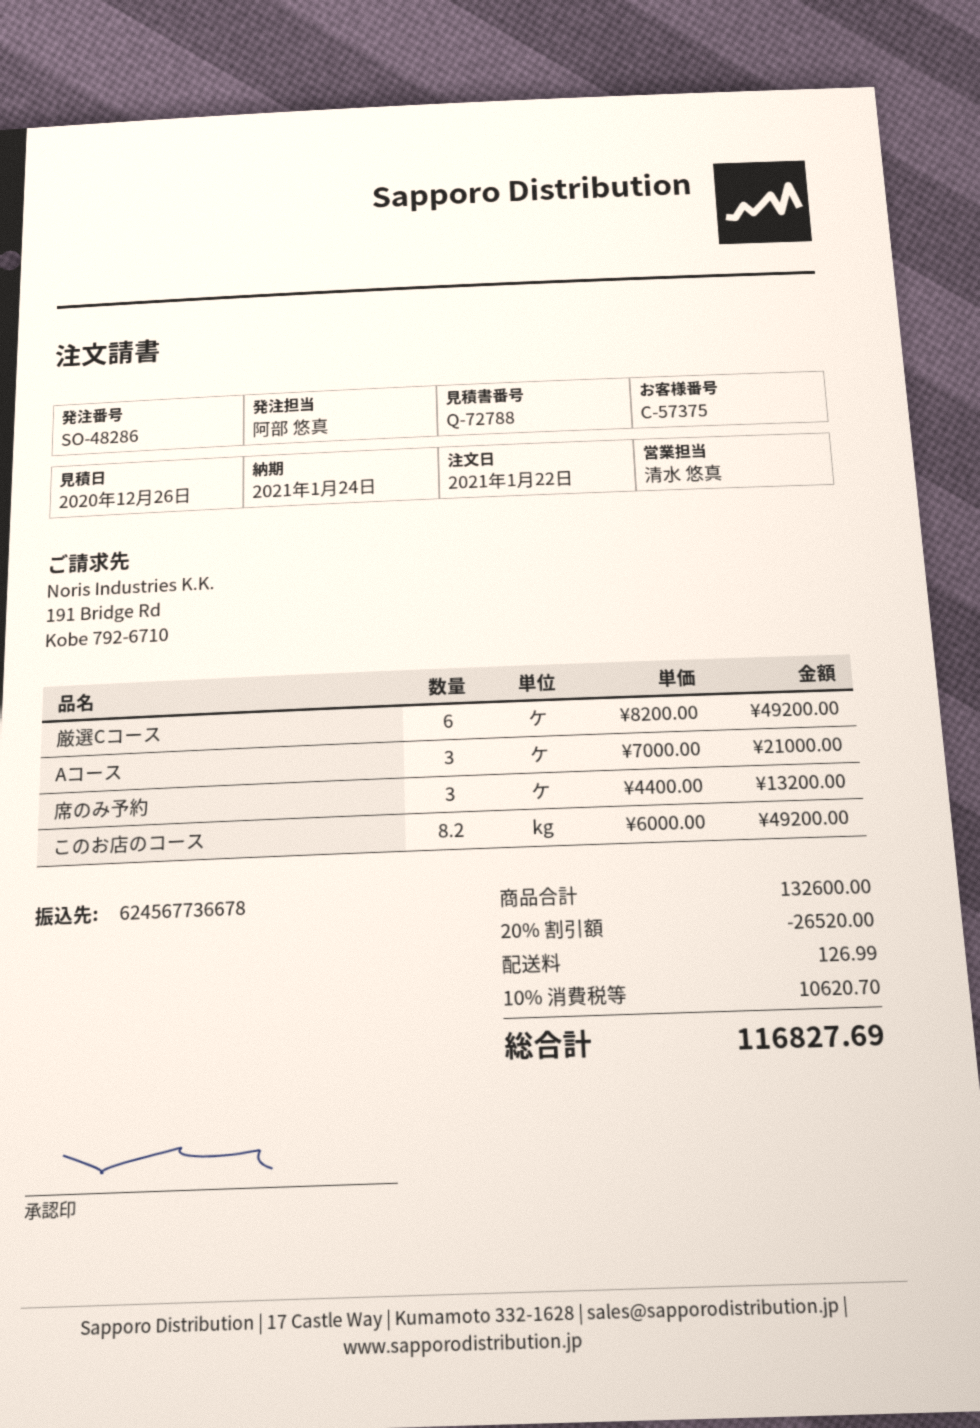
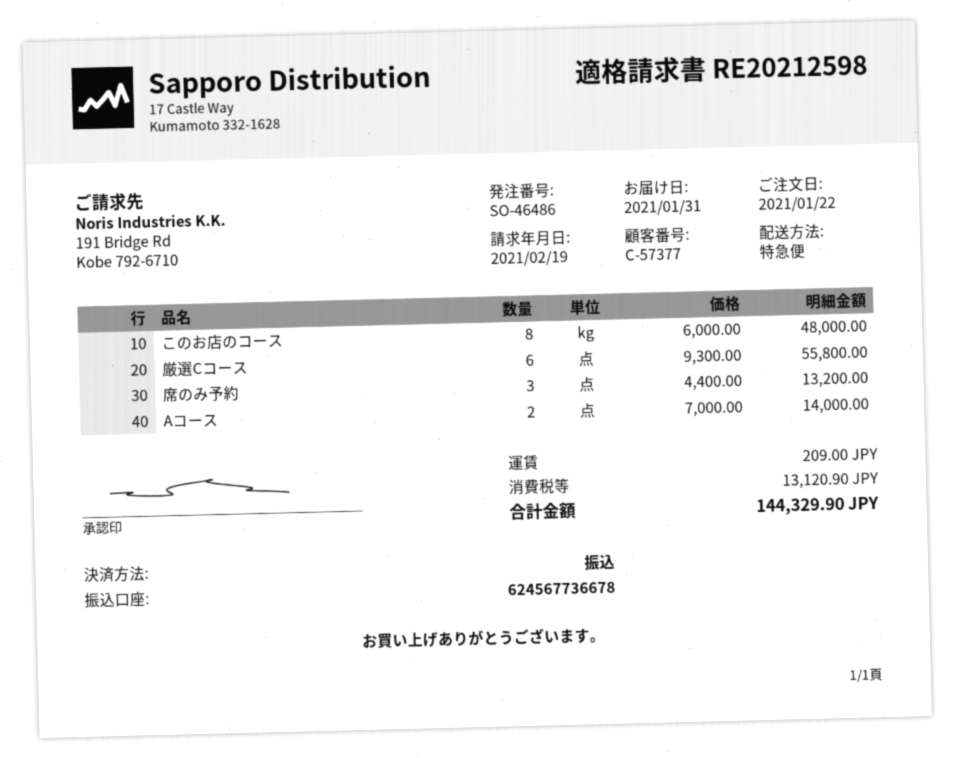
order number: SO-48286 -> SO-46486
delivery date: 2021-01-24 -> 2021-01-31
customer number: C-57375 -> C-57377
厳選Cコース: 6 x 8200.00 = 49200.00 -> 6 x 9300.00 = 55800.00
Aコース: 3 x 7000.00 = 21000.00 -> 2 x 7000.00 = 14000.00
このお店のコース: 8.2 x 6000.00 = 49200.00 -> 8 x 6000.00 = 48000.00
discount: 20% = 26520.00 -> none
shipping: 126.99 -> 209.00
tax: 10620.70 -> 13120.90
total: 116827.69 -> 144329.90

